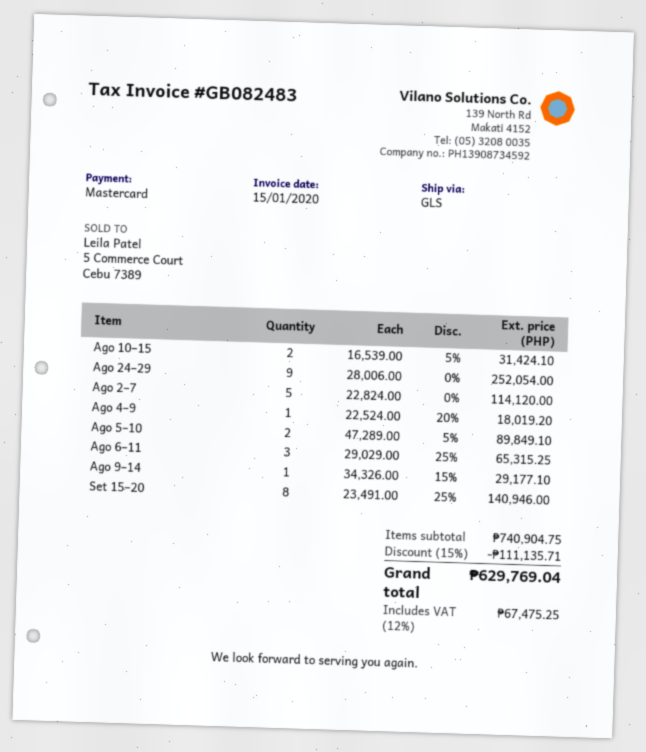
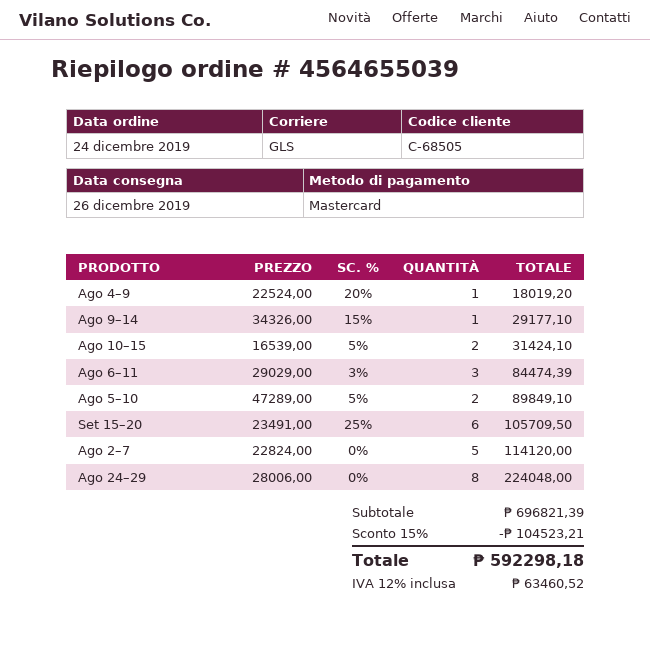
Ago 24–29: 9 x 28006.00 = 252054.00 -> 8 x 28006.00 = 224048.00
Ago 6–11: 3 x 29029.00 - 25% = 65315.25 -> 3 x 29029.00 - 3% = 84474.39
Set 15–20: 8 x 23491.00 - 25% = 140946.00 -> 6 x 23491.00 - 25% = 105709.50
subtotal: 740904.75 -> 696821.39
discount: 15% = 111135.71 -> 15% = 104523.21
tax: 12% = 67475.25 -> 12% = 63460.52
total: 629769.04 -> 592298.18

